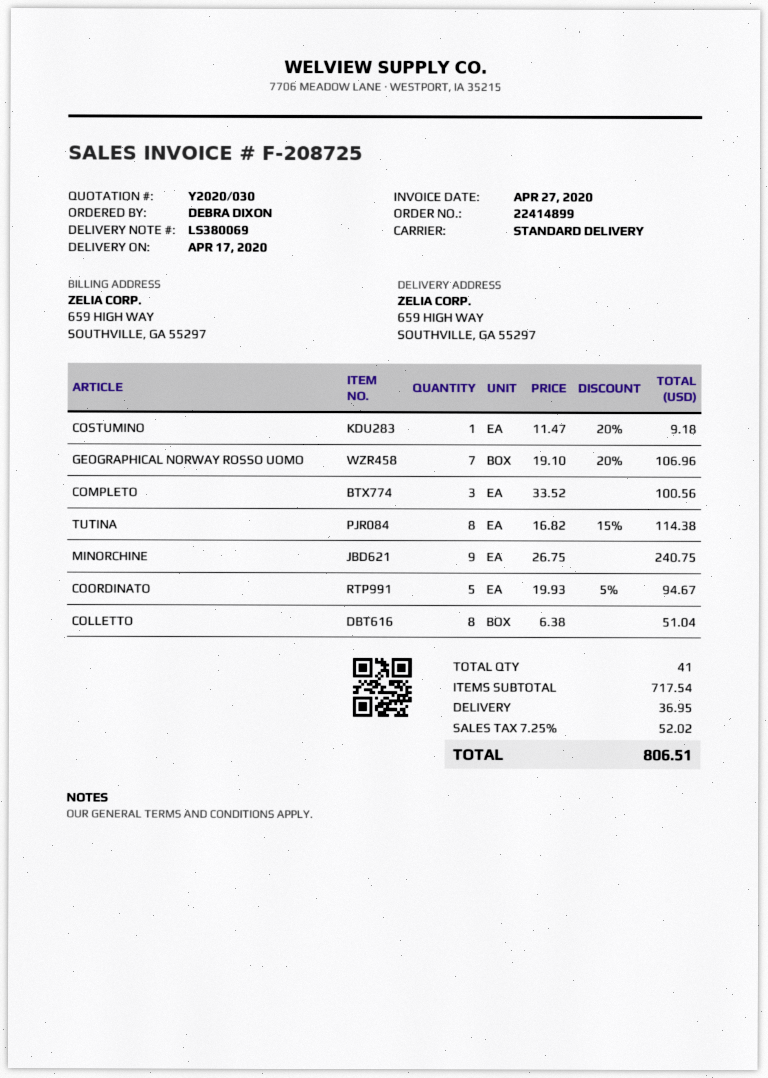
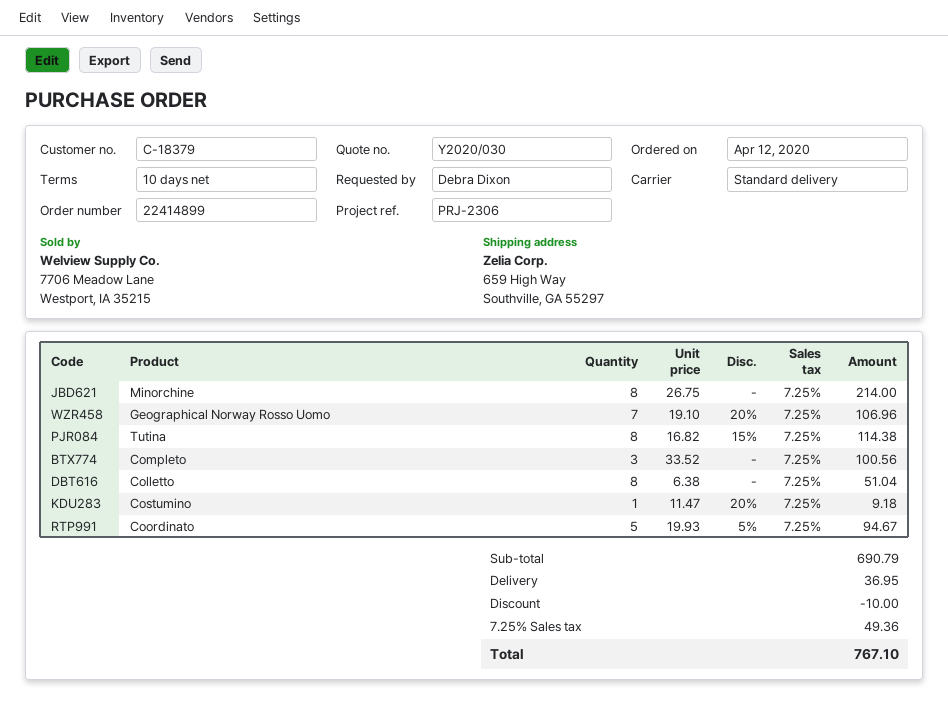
MINORCHINE: 9 x 26.75 = 240.75 -> 8 x 26.75 = 214.00
subtotal: 717.54 -> 690.79
discount: none -> 10.00
tax: 7.25% = 52.02 -> 7.25% = 49.36
total: 806.51 -> 767.10

